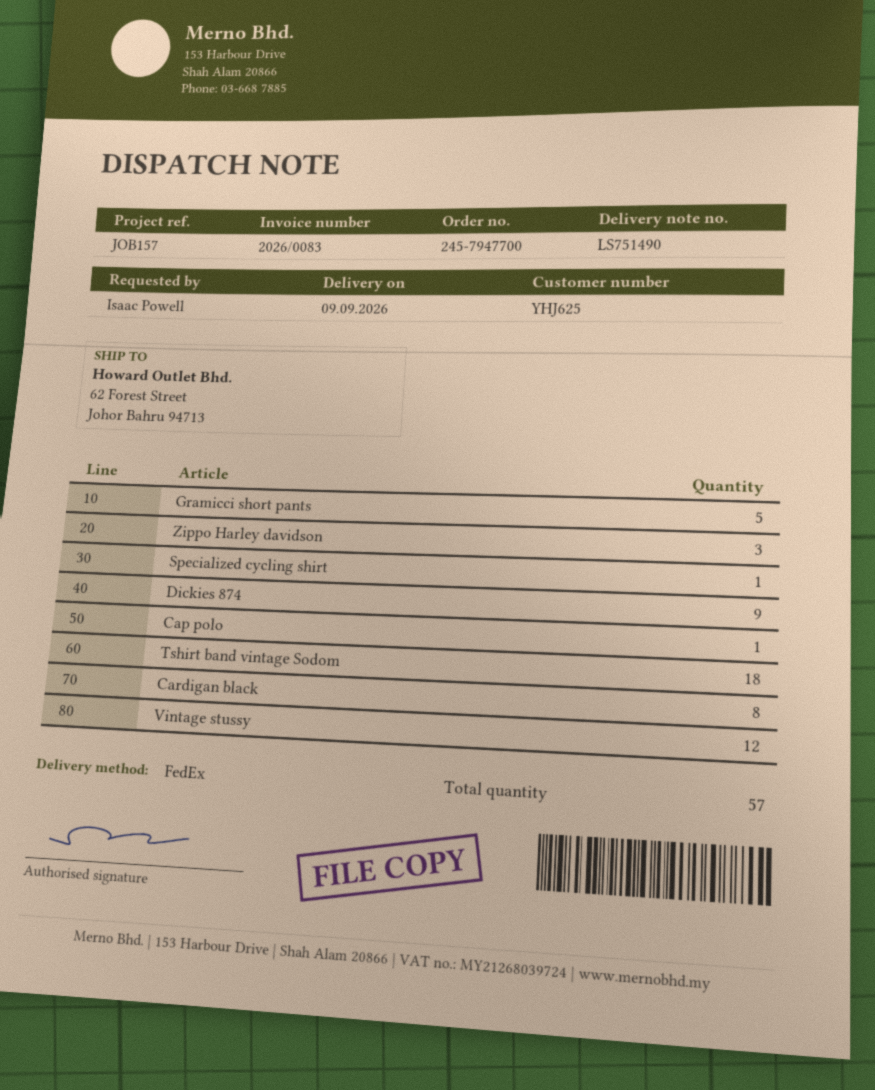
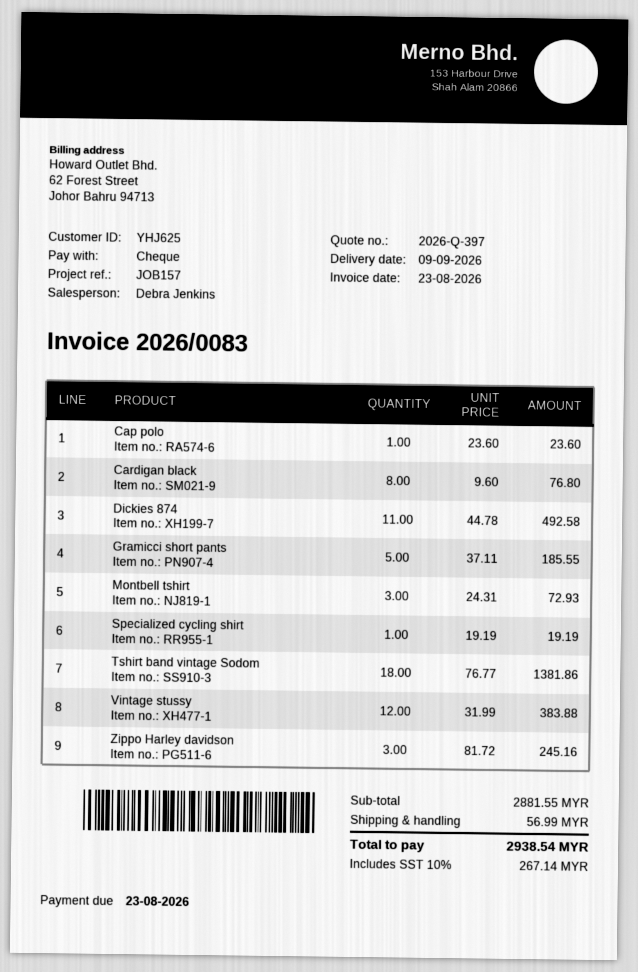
Dickies 874: 9 -> 11
Montbell tshirt: none -> 3

